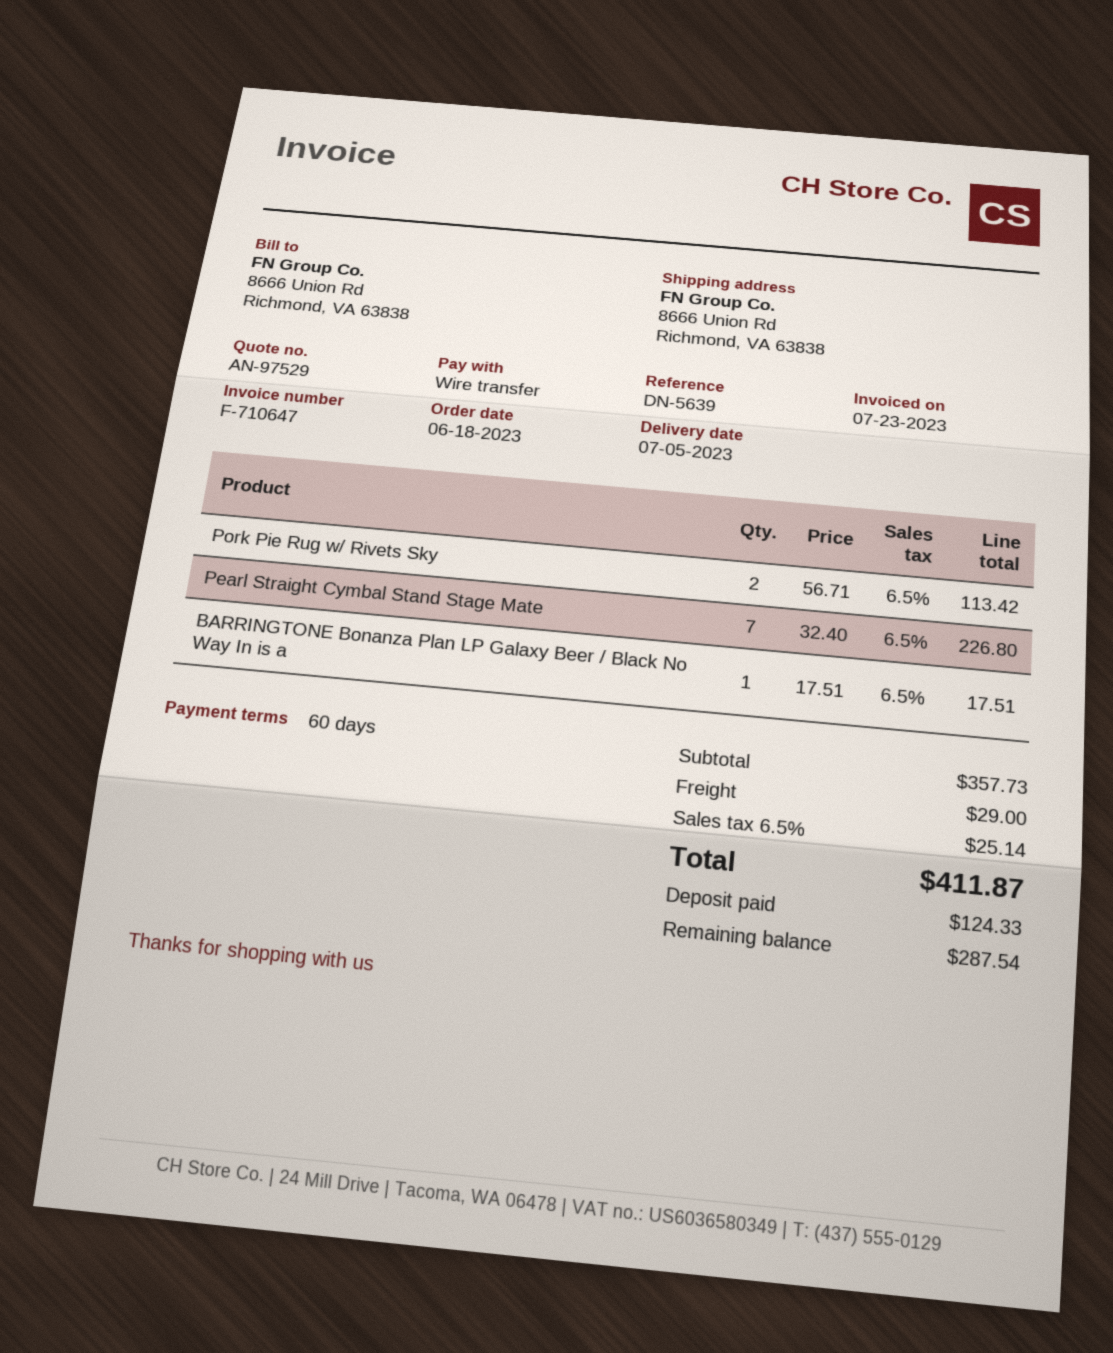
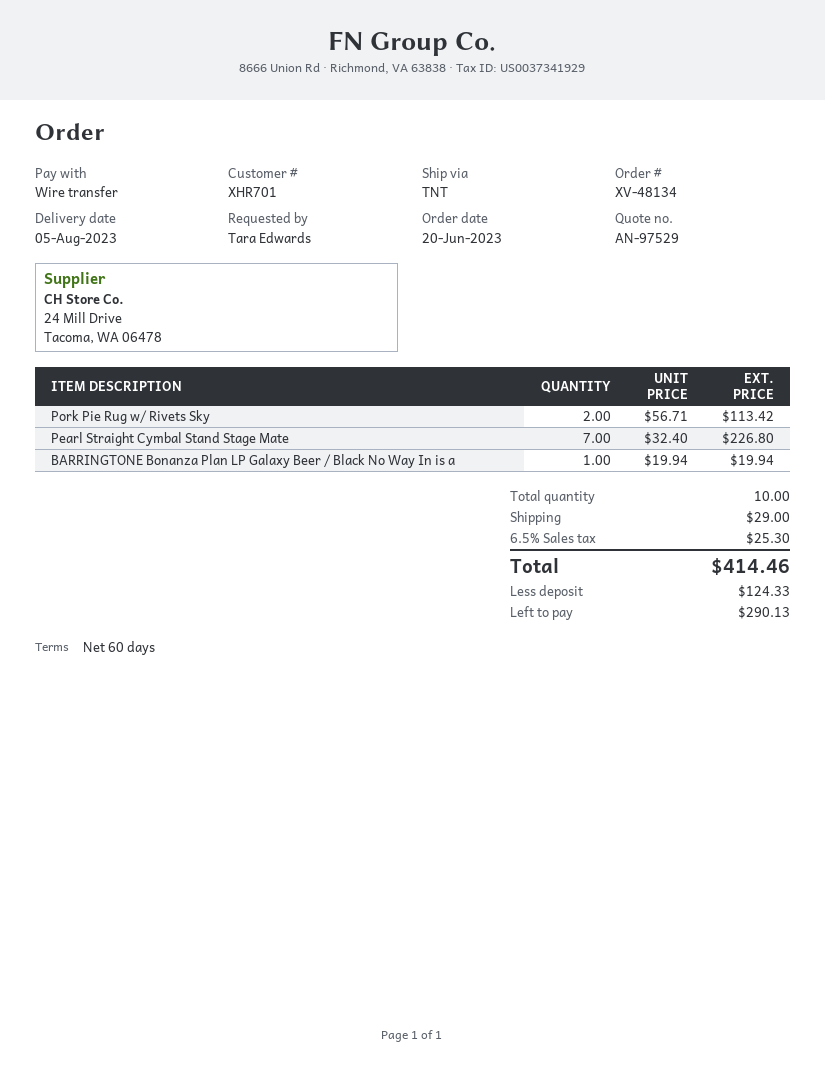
order date: 2023-06-18 -> 2023-06-20
delivery date: 2023-07-05 -> 2023-08-05
BARRINGTONE Bonanza Plan LP Galaxy Beer / Black No Way In is a: 1 x 17.51 = 17.51 -> 1 x 19.94 = 19.94
tax: 6.5% = 25.14 -> 6.5% = 25.30
total: 411.87 -> 414.46
balance: 287.54 -> 290.13

